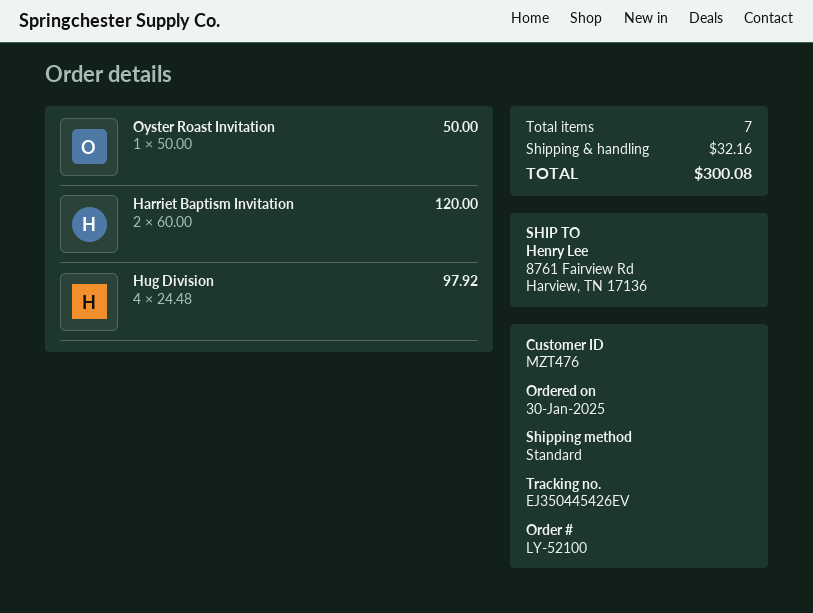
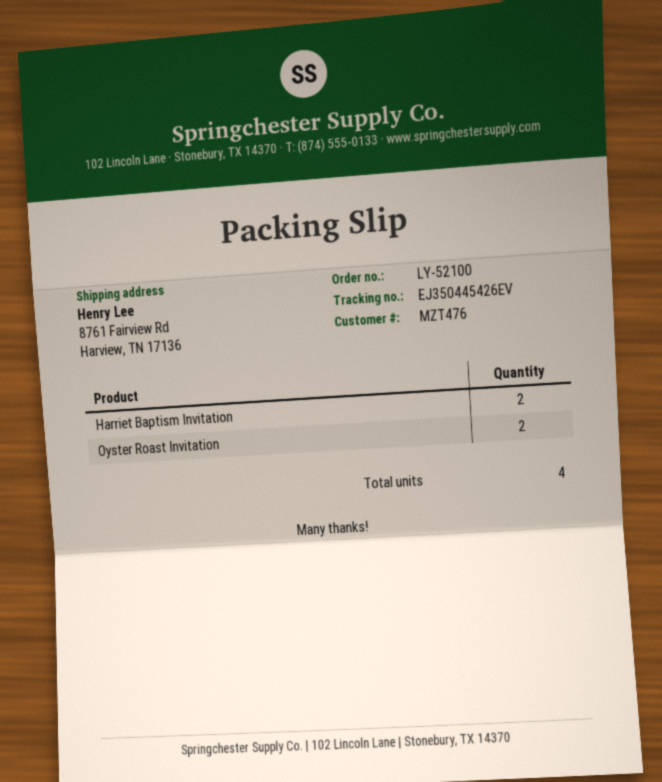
Oyster Roast Invitation: 1 -> 2
Hug Division: 4 -> none
total quantity: 7 -> 4

